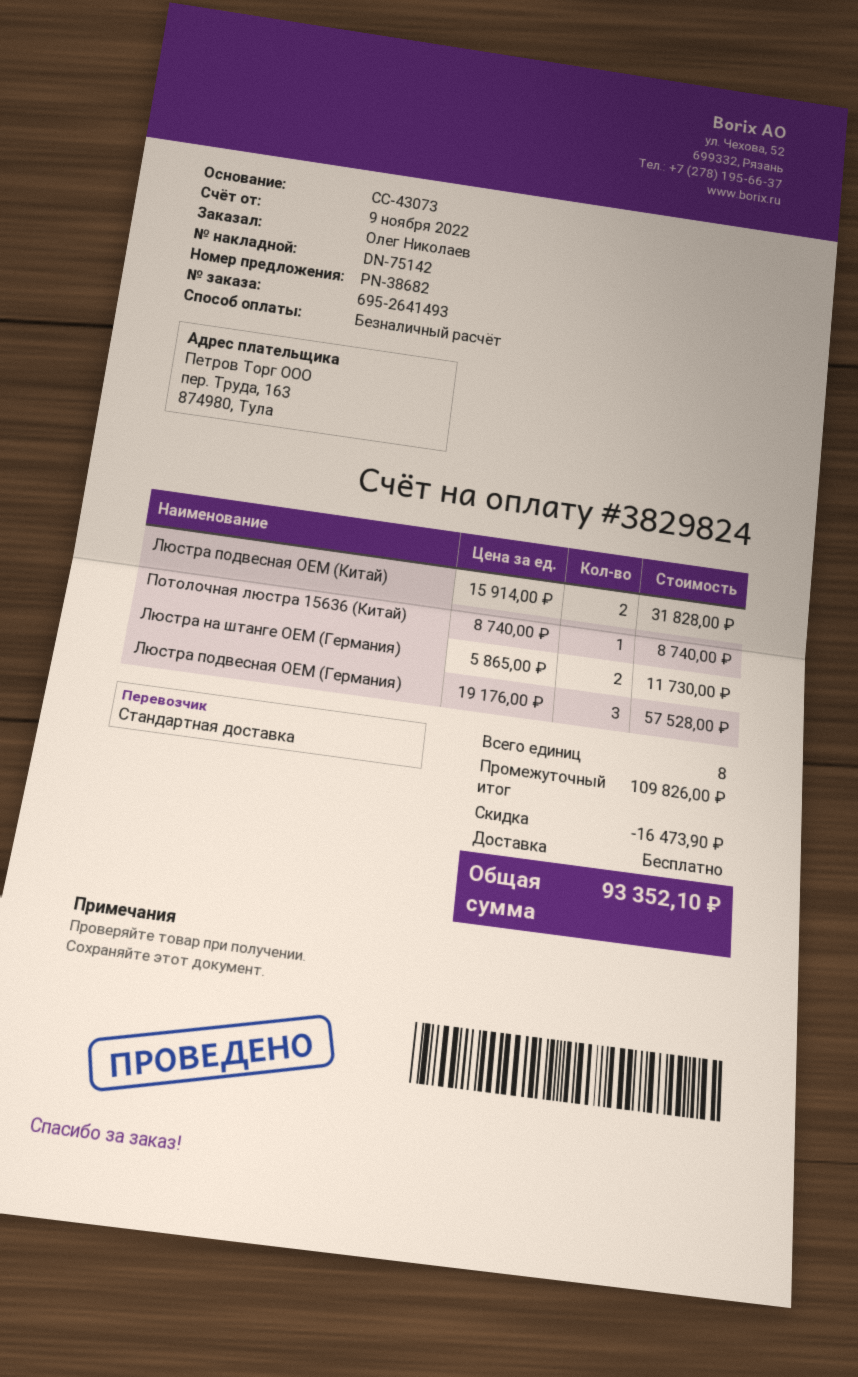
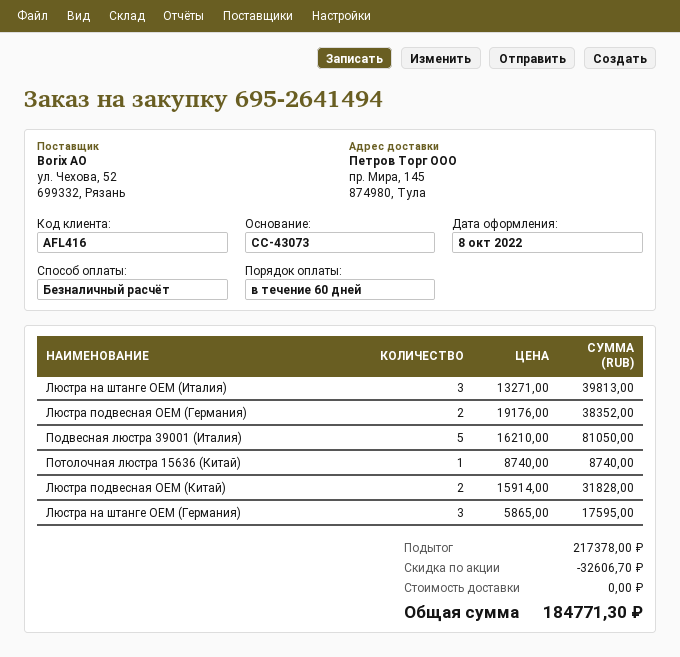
order number: 695-2641493 -> 695-2641494
Люстра на штанге OEM (Германия): 2 x 5865.00 = 11730.00 -> 3 x 5865.00 = 17595.00
Люстра подвесная OEM (Германия): 3 x 19176.00 = 57528.00 -> 2 x 19176.00 = 38352.00
Люстра на штанге OEM (Италия): none -> 3 x 13271.00 = 39813.00
Подвесная люстра 39001 (Италия): none -> 5 x 16210.00 = 81050.00
subtotal: 109826.00 -> 217378.00
discount: 16473.90 -> 32606.70
total: 93352.10 -> 184771.30

